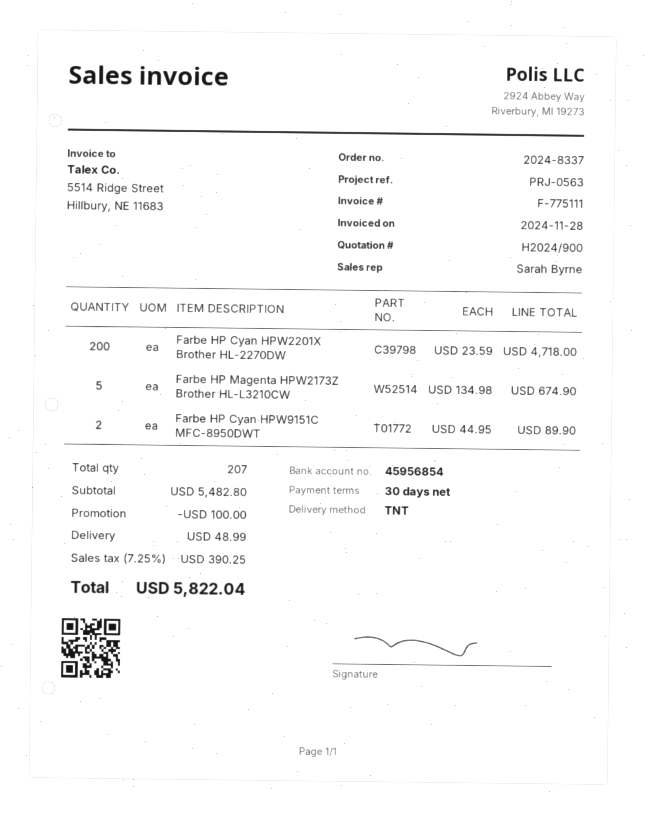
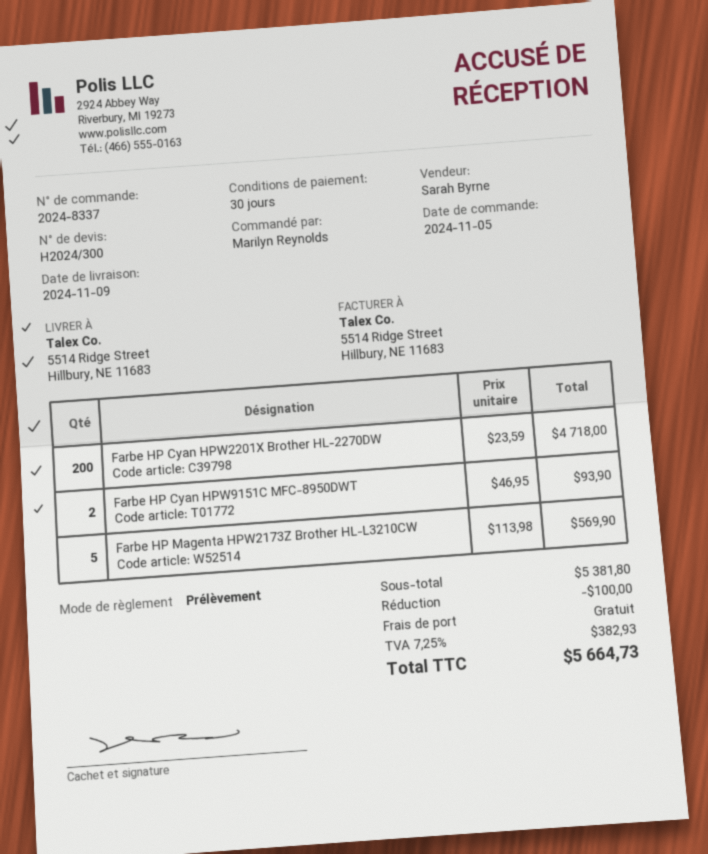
quote number: H2024/900 -> H2024/300
Farbe HP Magenta HPW2173Z Brother HL-L3210CW: 5 x 134.98 = 674.90 -> 5 x 113.98 = 569.90
Farbe HP Cyan HPW9151C MFC-8950DWT: 2 x 44.95 = 89.90 -> 2 x 46.95 = 93.90
subtotal: 5482.80 -> 5381.80
shipping: 48.99 -> 0.00
tax: 7.25% = 390.25 -> 7.25% = 382.93
total: 5822.04 -> 5664.73

